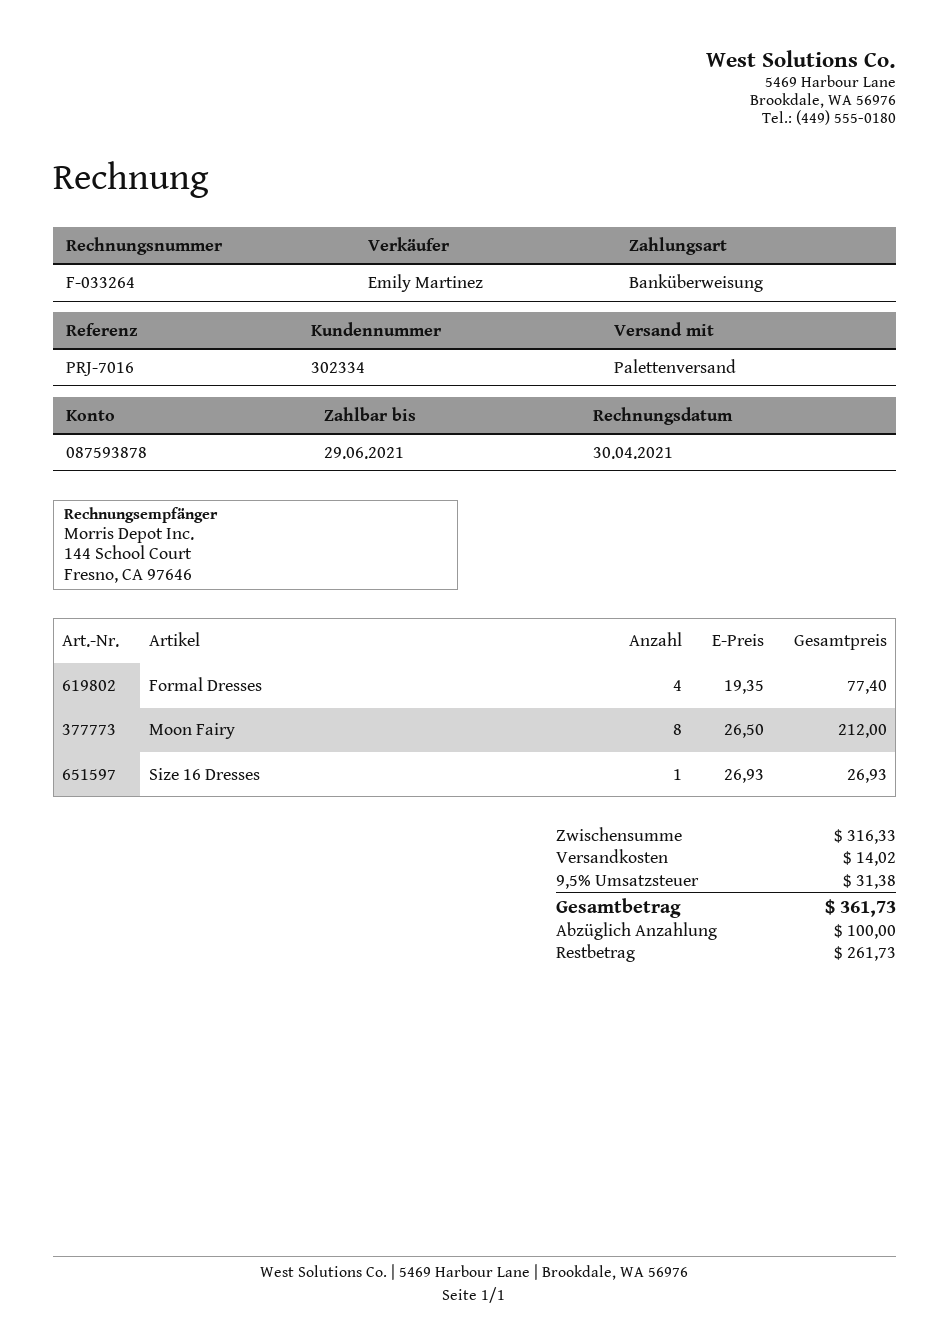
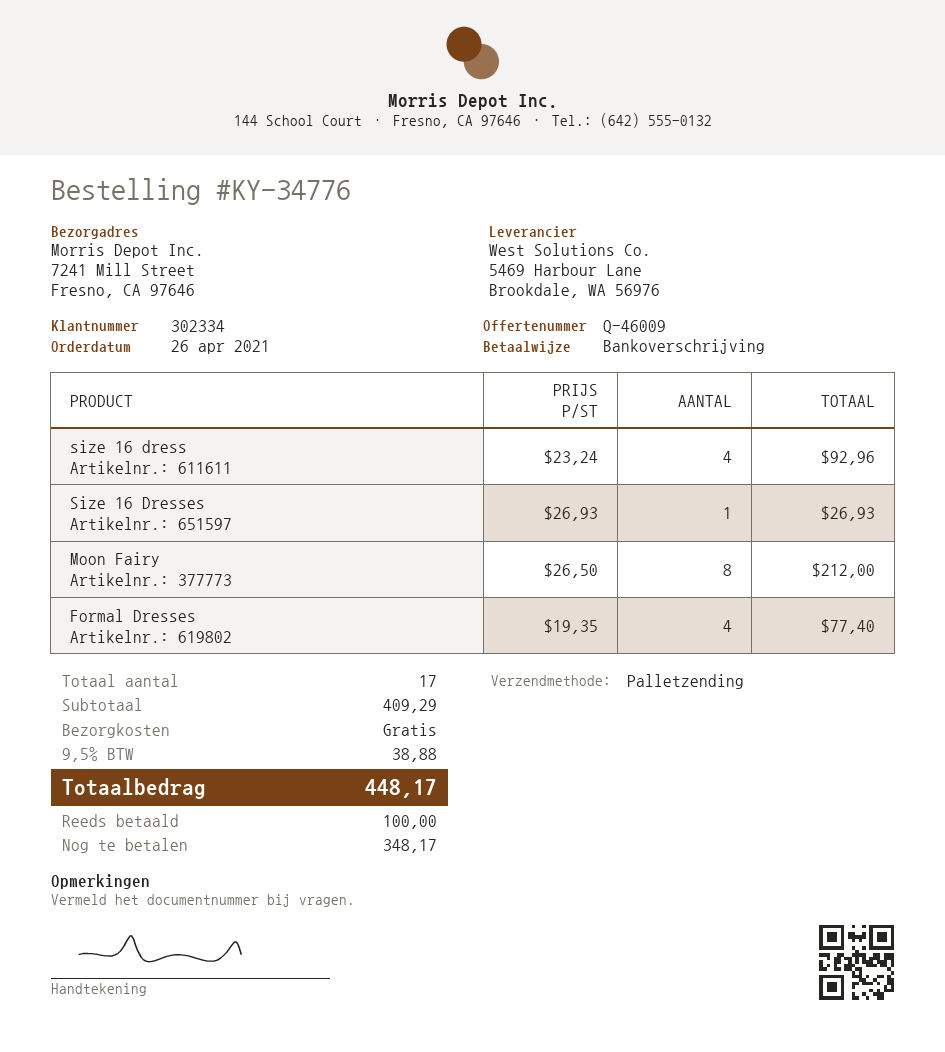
size 16 dress: none -> 4 x 23.24 = 92.96
subtotal: 316.33 -> 409.29
shipping: 14.02 -> 0.00
tax: 9.5% = 31.38 -> 9.5% = 38.88
total: 361.73 -> 448.17
balance: 261.73 -> 348.17

